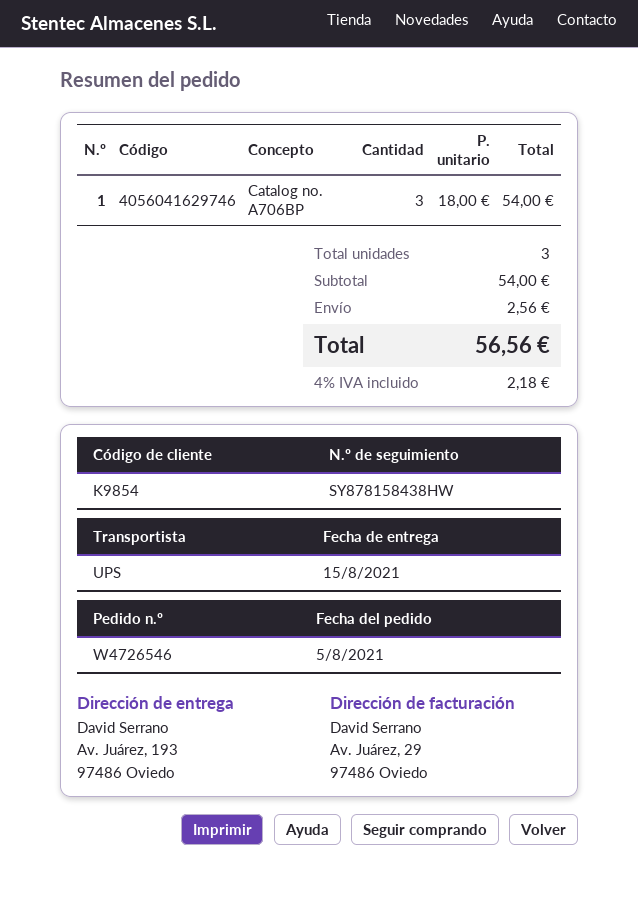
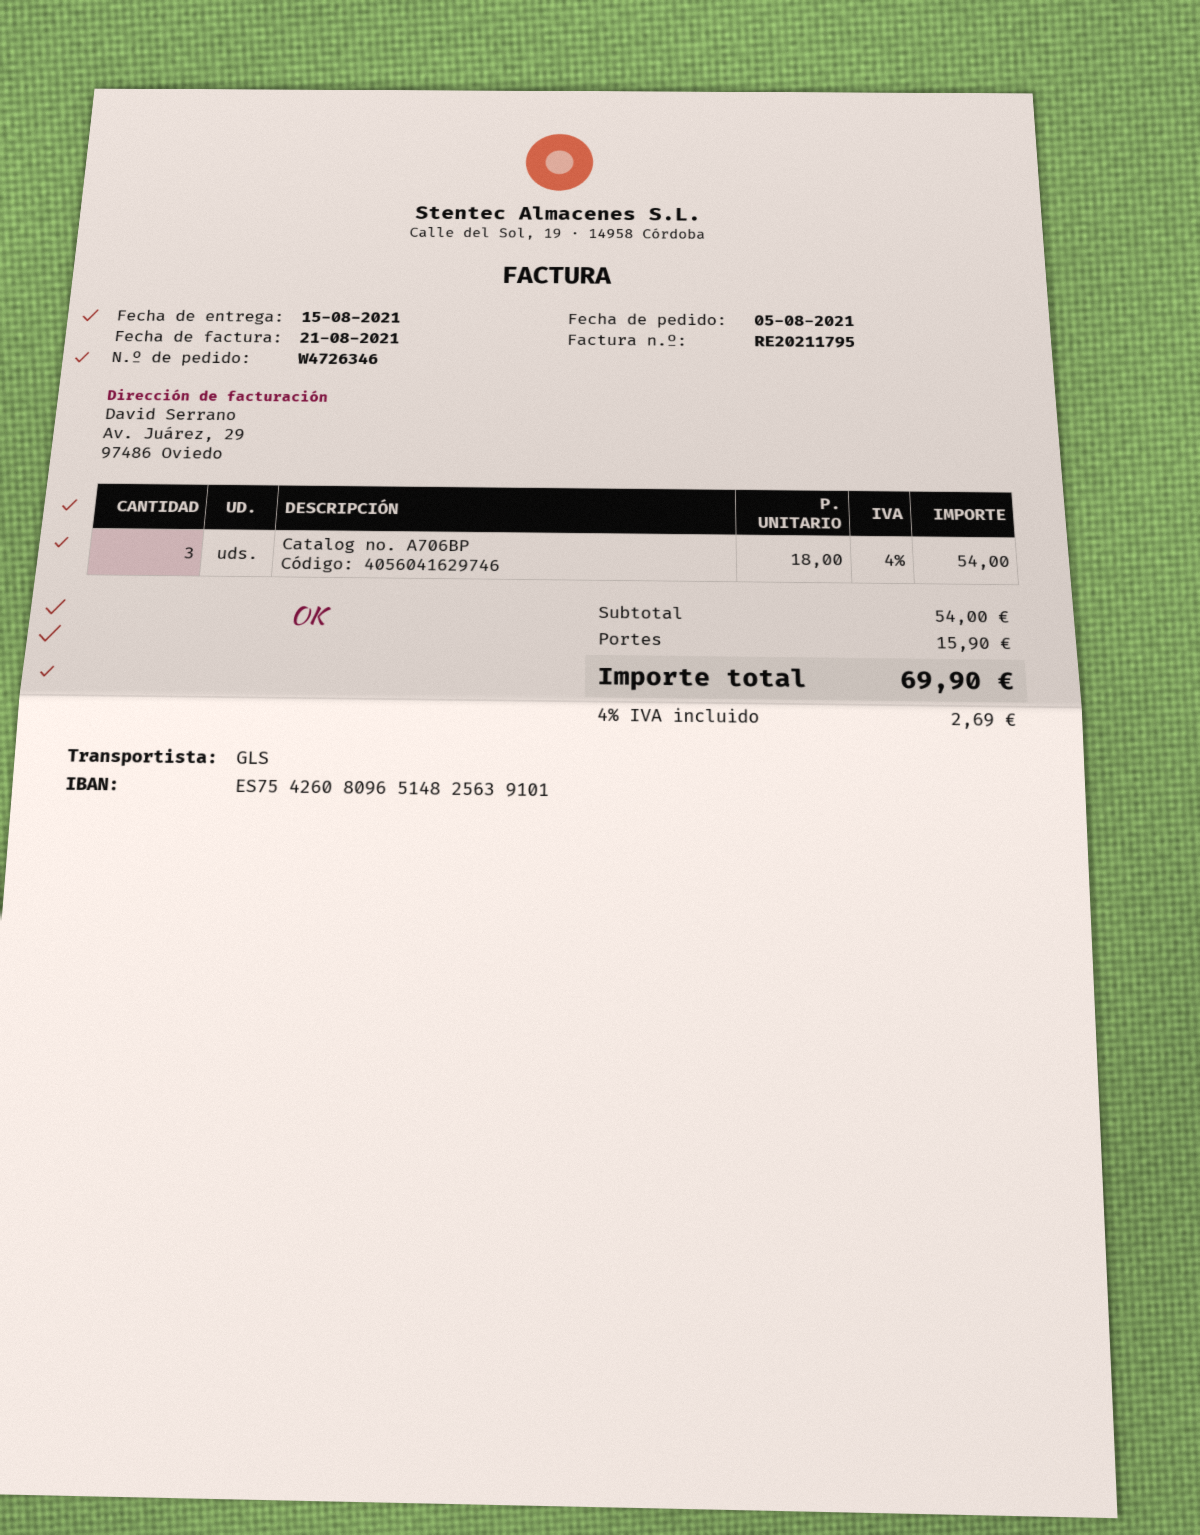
order number: W4726546 -> W4726346
shipping method: UPS -> GLS
shipping: 2.56 -> 15.90
tax: 4% = 2.18 -> 4% = 2.69
total: 56.56 -> 69.90

